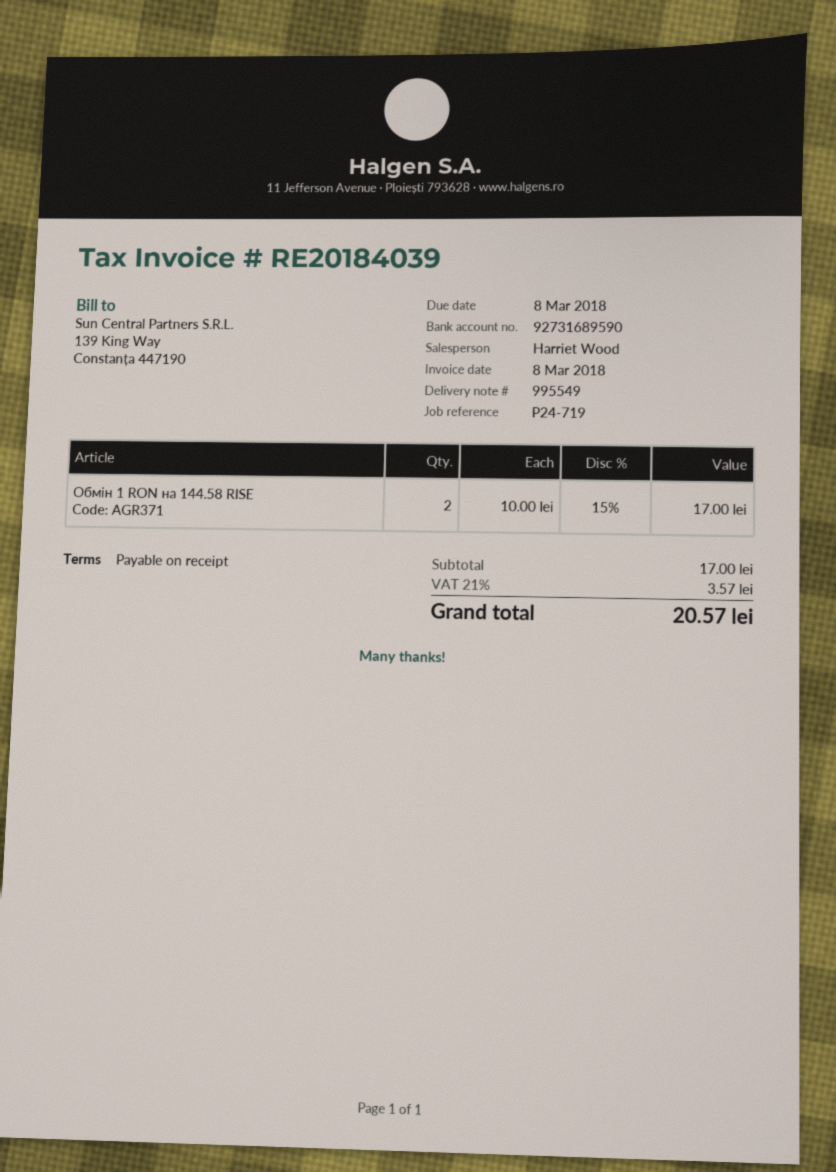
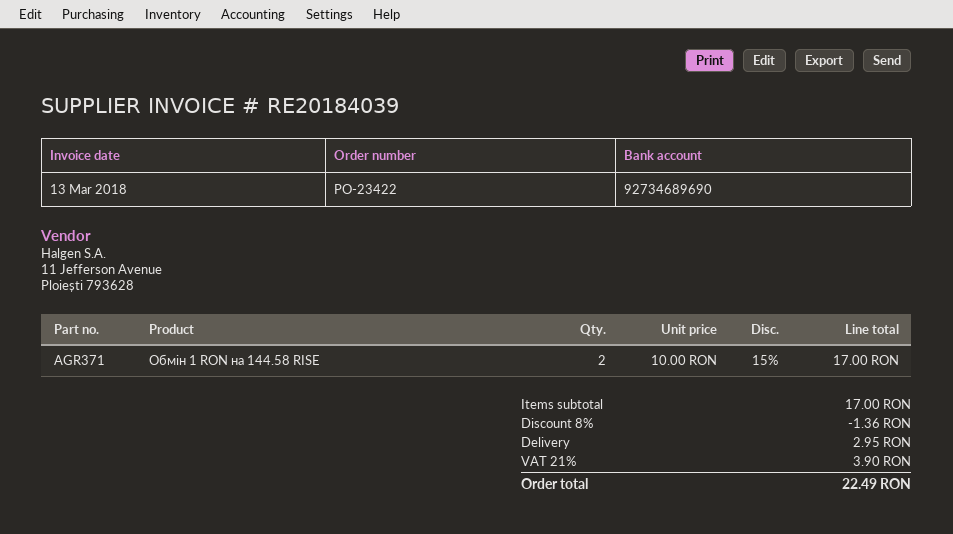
invoice date: 2018-03-08 -> 2018-03-13
bank account: 92731689590 -> 92734689690
discount: none -> 8% = 1.36
shipping: none -> 2.95
tax: 21% = 3.57 -> 21% = 3.90
total: 20.57 -> 22.49

